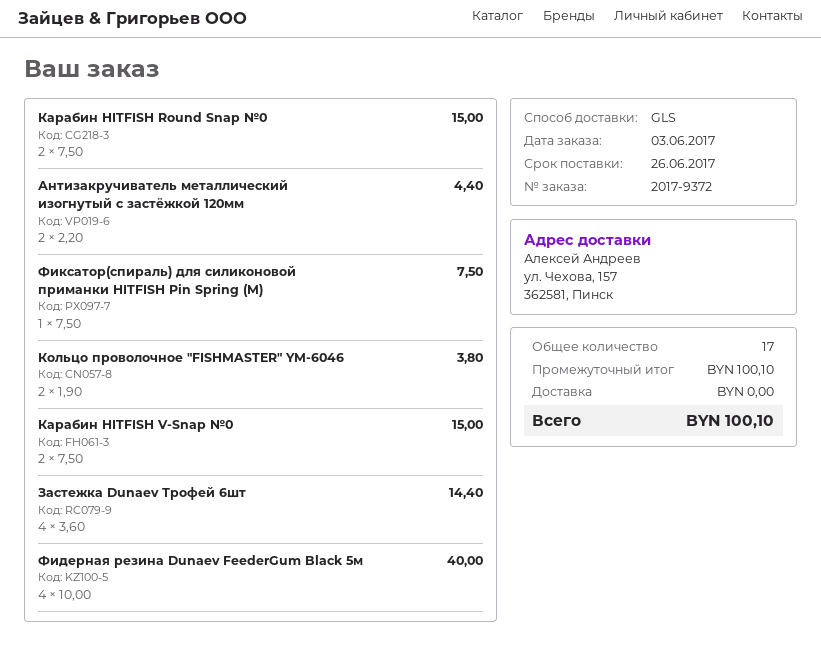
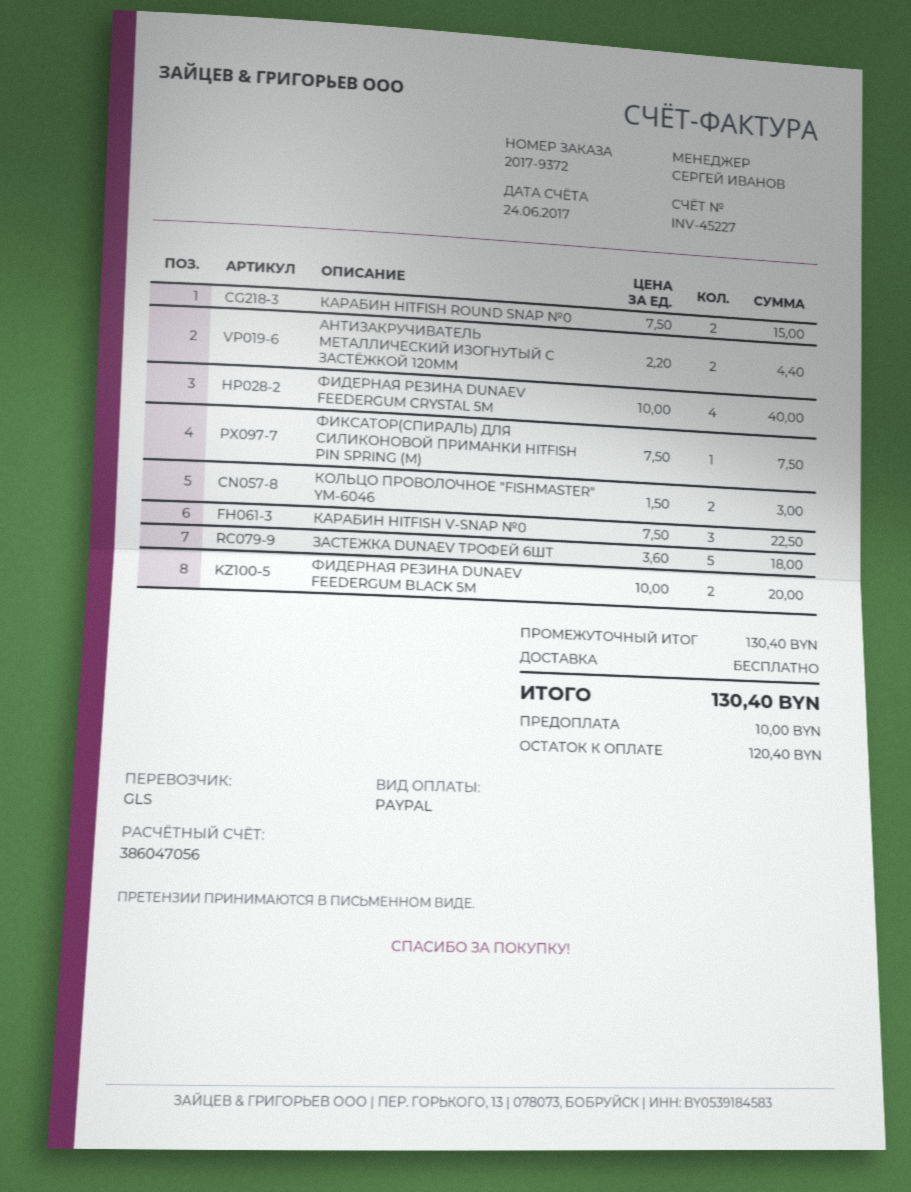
Кольцо проволочное "FISHMASTER" YM-6046: 2 x 1.90 = 3.80 -> 2 x 1.50 = 3.00
Карабин HITFISH V-Snap №0: 2 x 7.50 = 15.00 -> 3 x 7.50 = 22.50
Застежка Dunaev Трофей 6шт: 4 x 3.60 = 14.40 -> 5 x 3.60 = 18.00
Фидерная резина Dunaev FeederGum Black 5м: 4 x 10.00 = 40.00 -> 2 x 10.00 = 20.00
ФИДЕРНАЯ РЕЗИНА DUNAEV FEEDERGUM CRYSTAL 5М: none -> 4 x 10.00 = 40.00
subtotal: 100.10 -> 130.40
total: 100.10 -> 130.40

